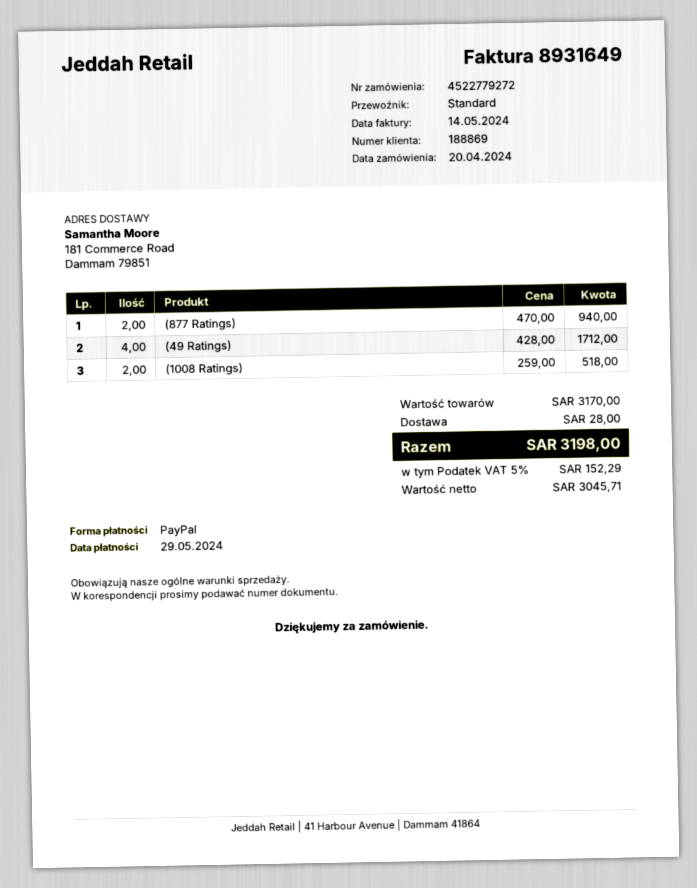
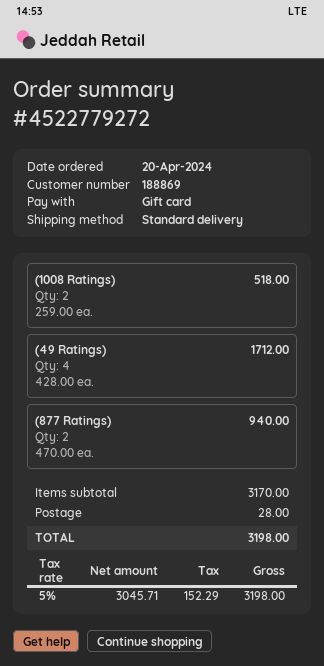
payment method: PayPal -> gift card

